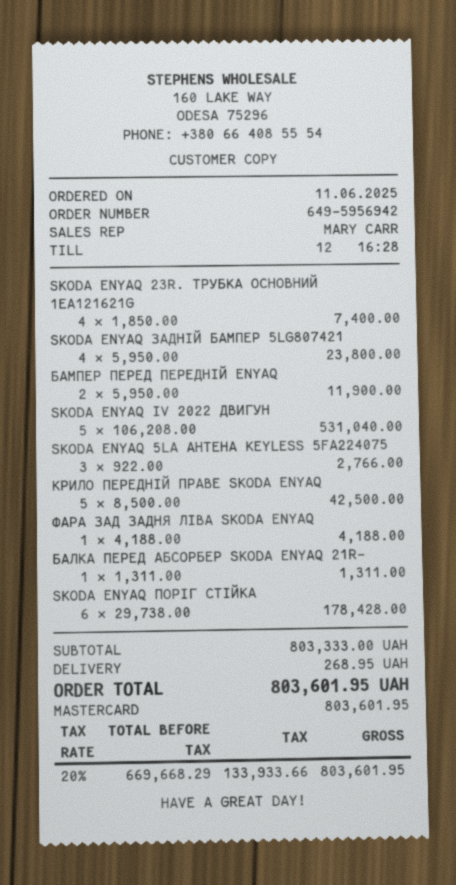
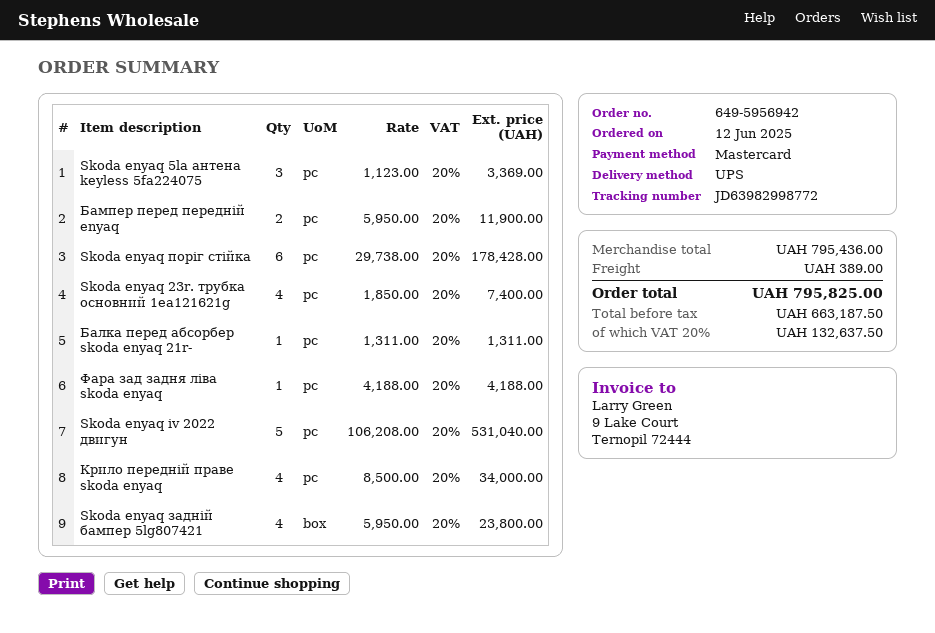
order date: 2025-06-11 -> 2025-06-12
SKODA ENYAQ 5LA АНТЕНА KEYLESS 5FA224075: 3 x 922.00 = 2766.00 -> 3 x 1123.00 = 3369.00
КРИЛО ПЕРЕДНІЙ ПРАВЕ SKODA ENYAQ: 5 x 8500.00 = 42500.00 -> 4 x 8500.00 = 34000.00
subtotal: 803333.00 -> 795436.00
shipping: 268.95 -> 389.00
net: 669668.29 -> 663187.50
tax: 20% = 133933.66 -> 20% = 132637.50
total: 803601.95 -> 795825.00

